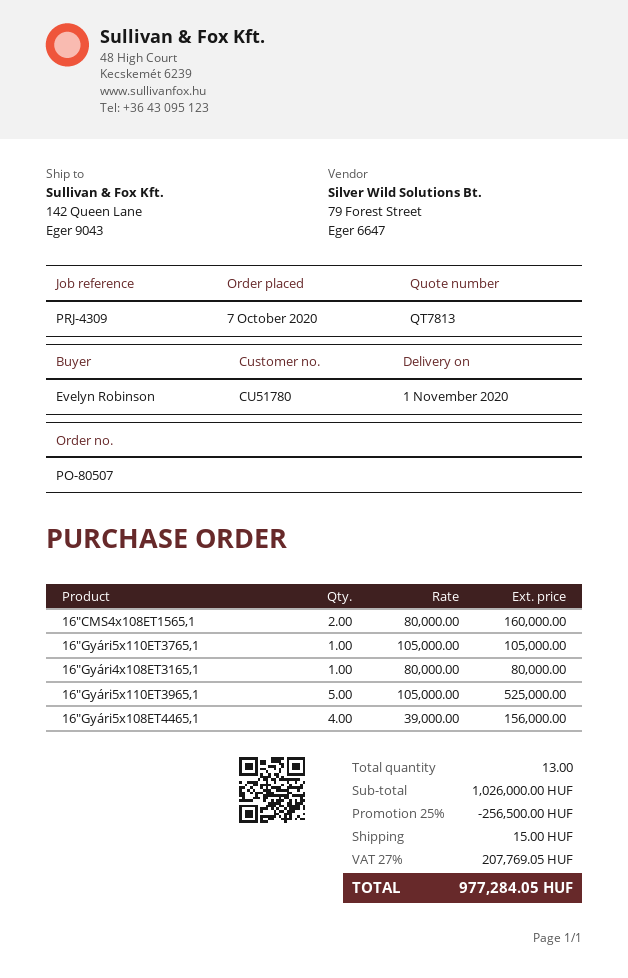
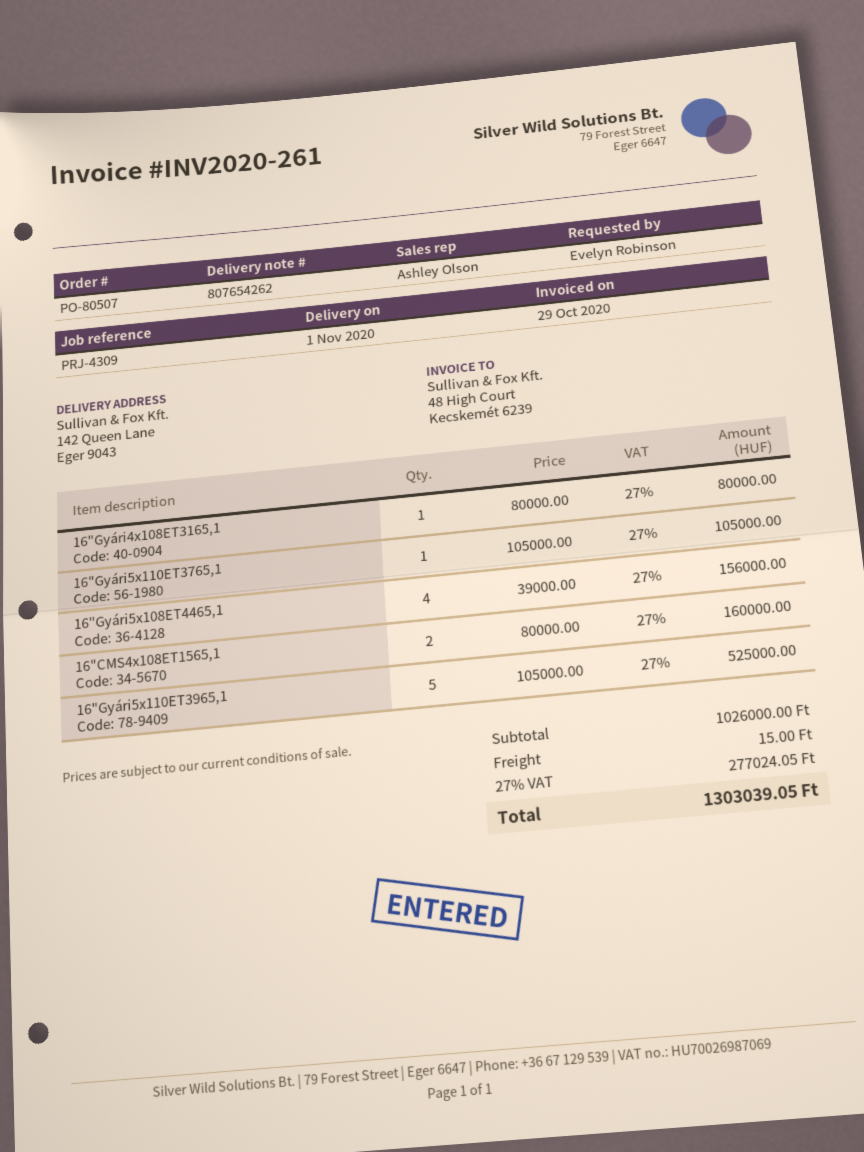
discount: 25% = 256500.00 -> none
tax: 27% = 207769.05 -> 27% = 277024.05
total: 977284.05 -> 1303039.05

